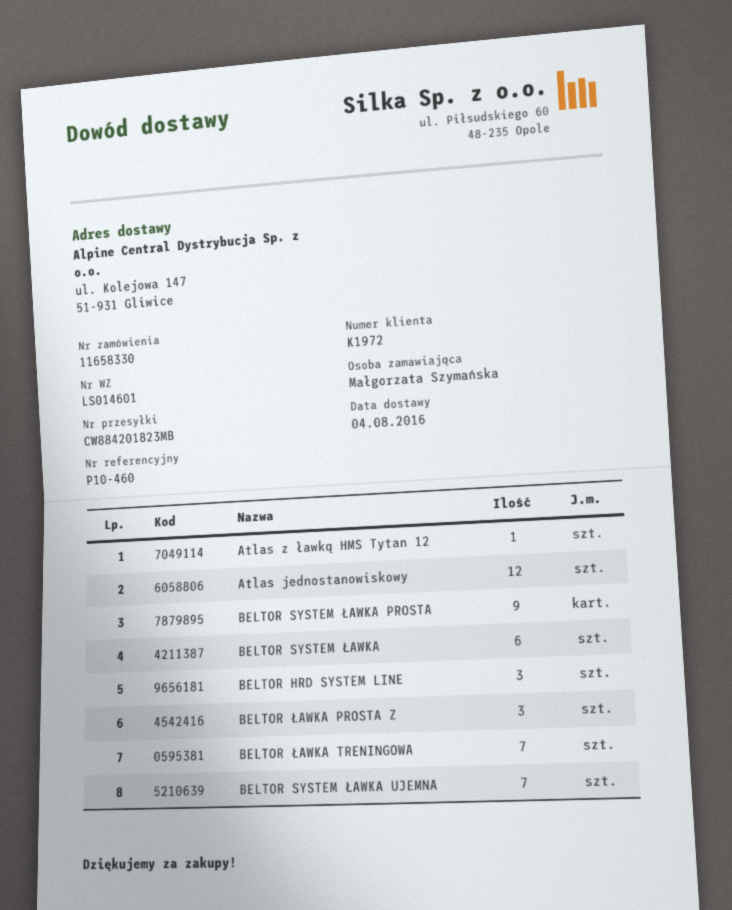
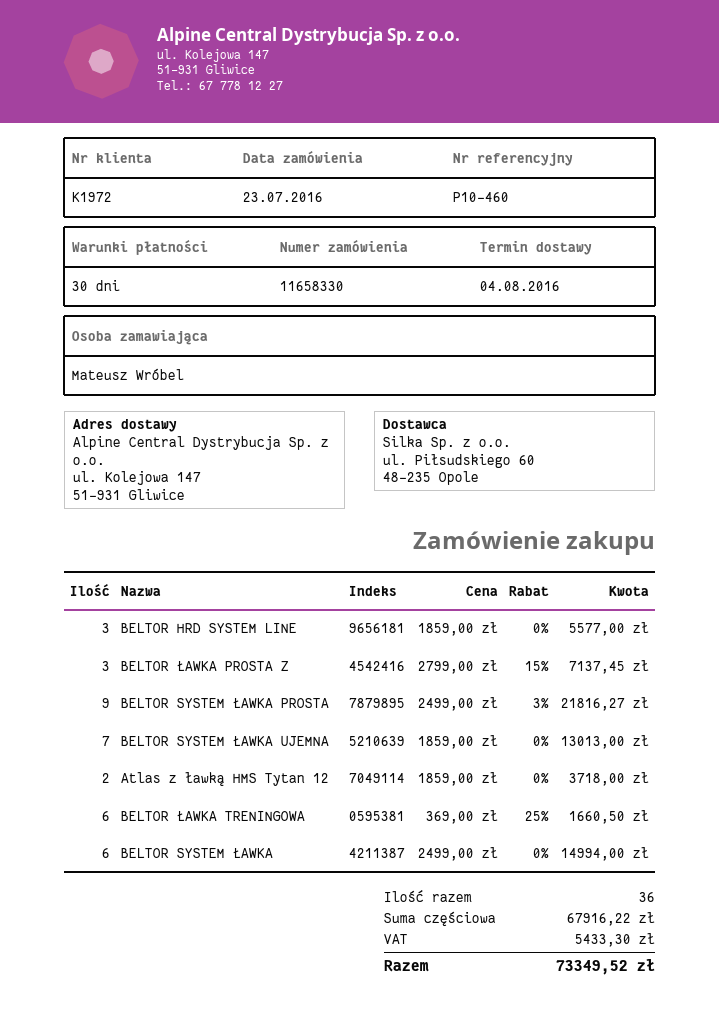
ordered by: Małgorzata Szymańska -> Mateusz Wróbel
Atlas z ławką HMS Tytan 12: 1 -> 2
Atlas jednostanowiskowy: 12 -> none
BELTOR ŁAWKA TRENINGOWA: 7 -> 6

